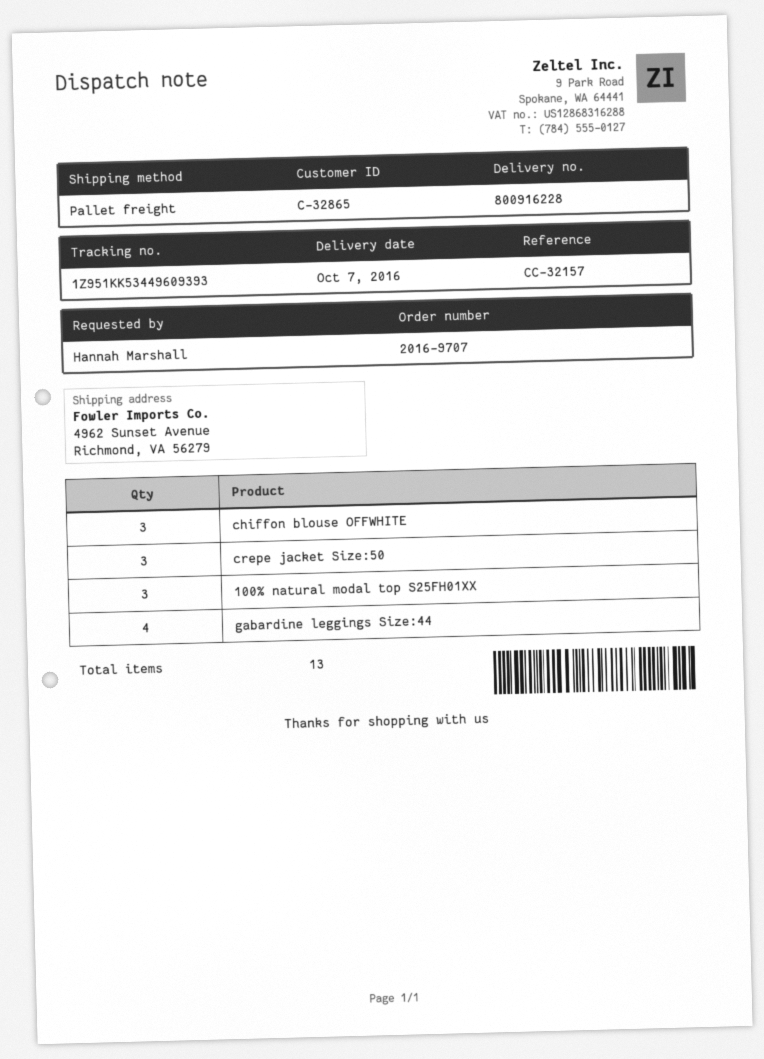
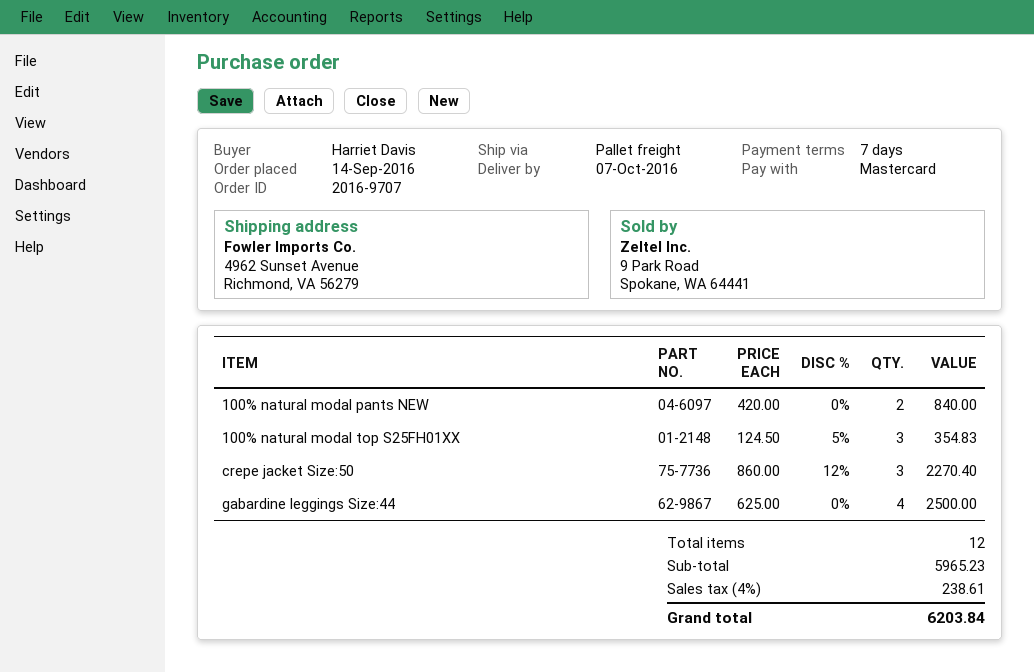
ordered by: Hannah Marshall -> Harriet Davis
chiffon blouse OFFWHITE: 3 -> none
100% natural modal pants NEW: none -> 2
total quantity: 13 -> 12

